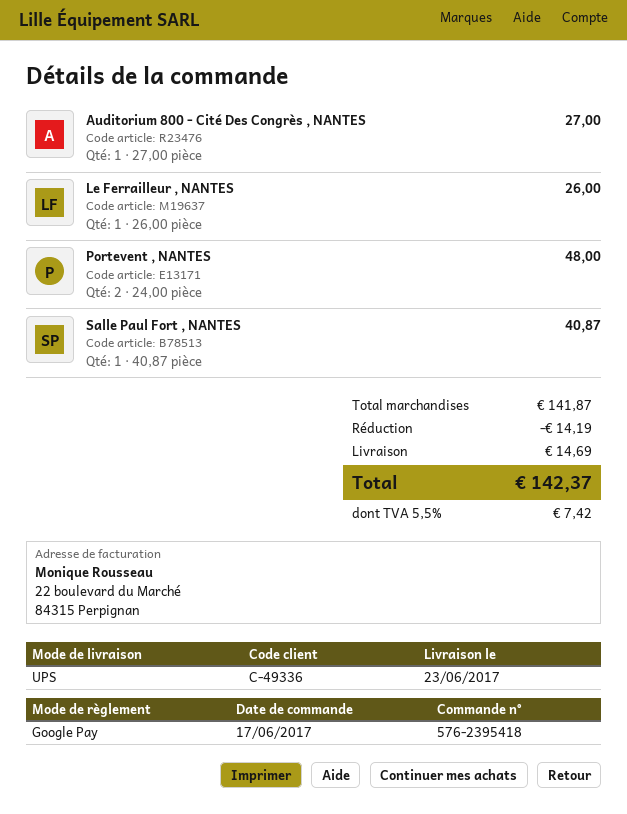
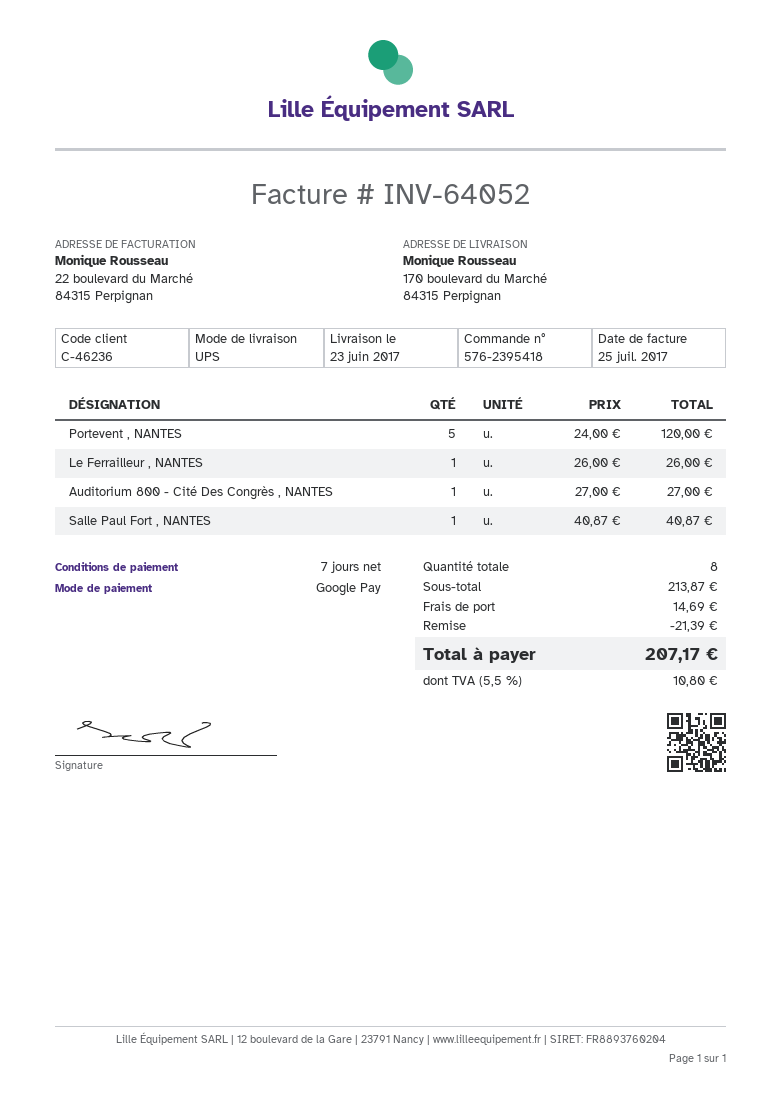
customer number: C-49336 -> C-46236
Portevent , NANTES: 2 x 24.00 = 48.00 -> 5 x 24.00 = 120.00
subtotal: 141.87 -> 213.87
discount: 14.19 -> 21.39
tax: 5.5% = 7.42 -> 5.5% = 10.80
total: 142.37 -> 207.17

